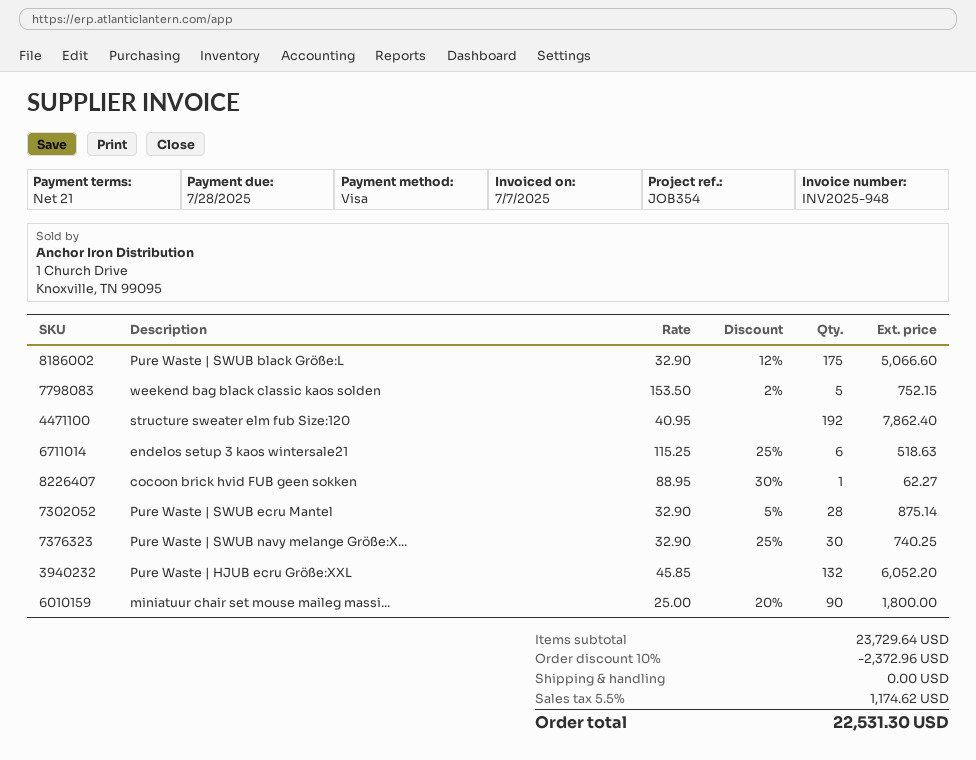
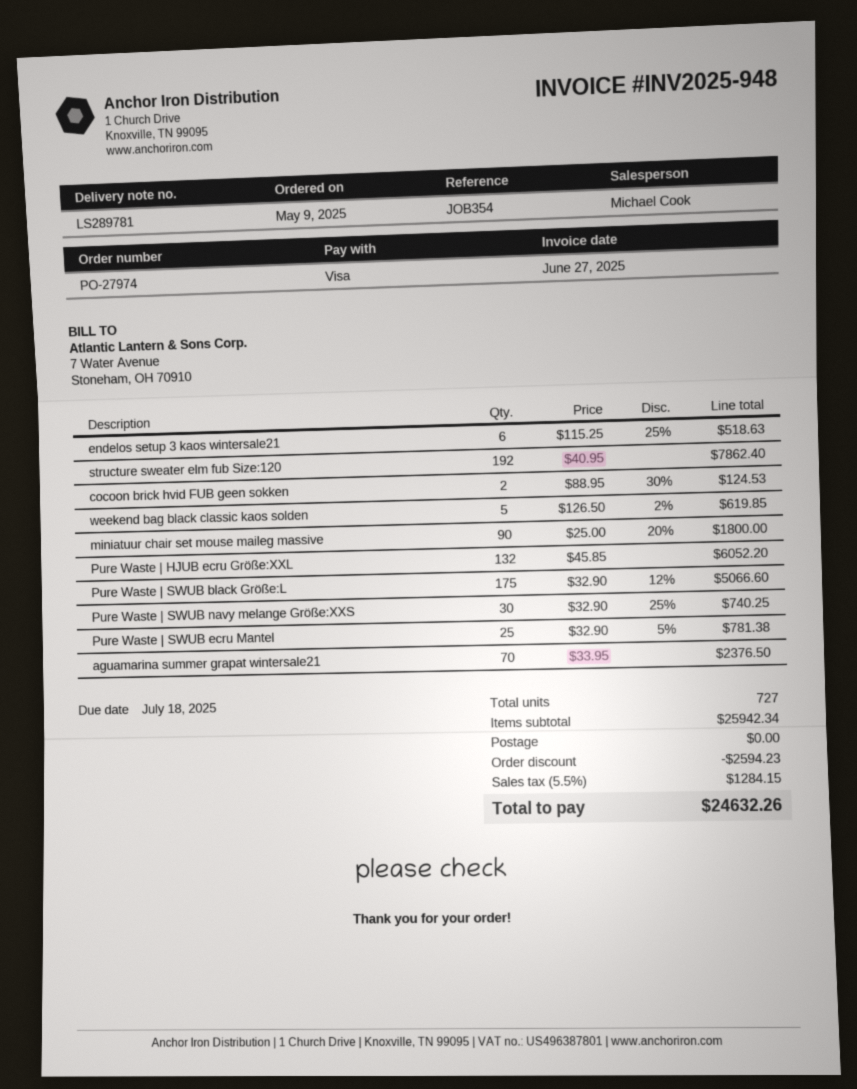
invoice date: 2025-07-07 -> 2025-06-27
due date: 2025-07-28 -> 2025-07-18
weekend bag black classic kaos solden: 5 x 153.50 - 2% = 752.15 -> 5 x 126.50 - 2% = 619.85
cocoon brick hvid FUB geen sokken: 1 x 88.95 - 30% = 62.27 -> 2 x 88.95 - 30% = 124.53
Pure Waste | SWUB ecru Mantel: 28 x 32.90 - 5% = 875.14 -> 25 x 32.90 - 5% = 781.38
aguamarina summer grapat wintersale21: none -> 70 x 33.95 = 2376.50
subtotal: 23729.64 -> 25942.34
discount: 2372.96 -> 2594.23
tax: 5.5% = 1174.62 -> 5.5% = 1284.15
total: 22531.30 -> 24632.26

